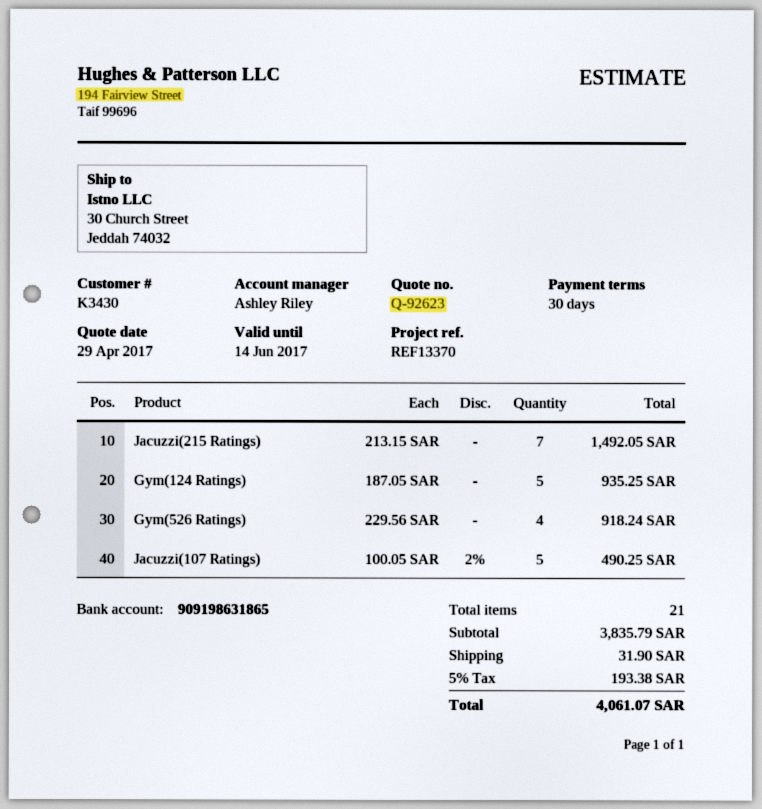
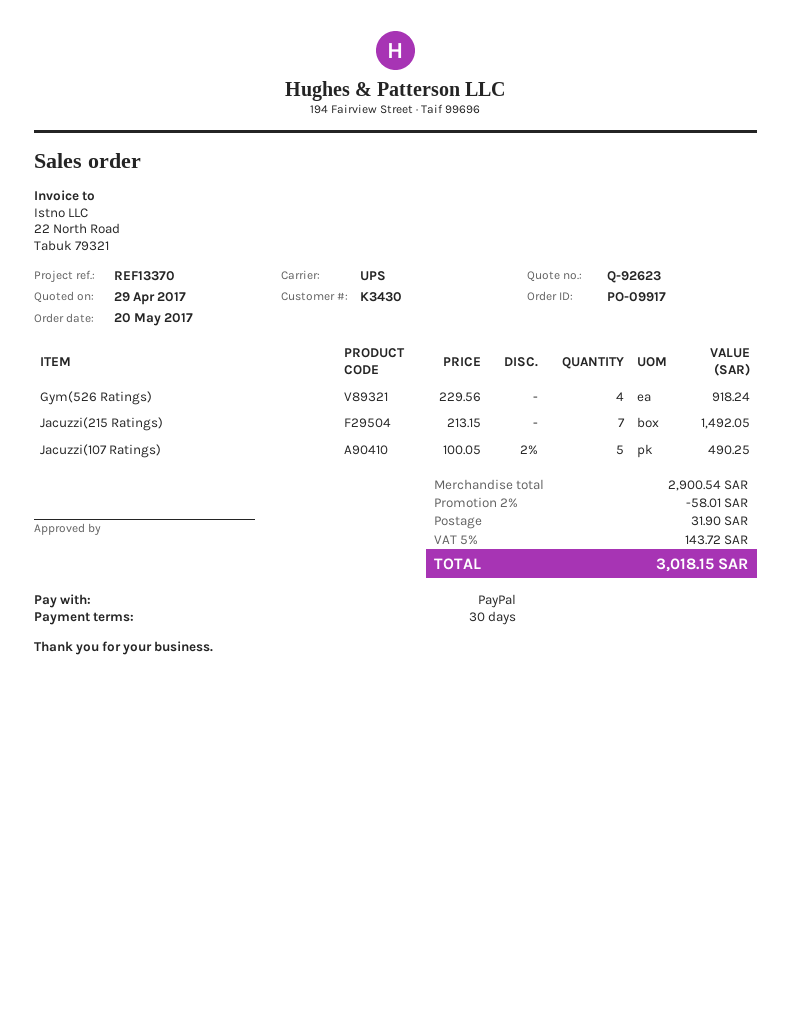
Gym(124 Ratings): 5 x 187.05 = 935.25 -> none
subtotal: 3835.79 -> 2900.54
discount: none -> 2% = 58.01
tax: 5% = 193.38 -> 5% = 143.72
total: 4061.07 -> 3018.15

